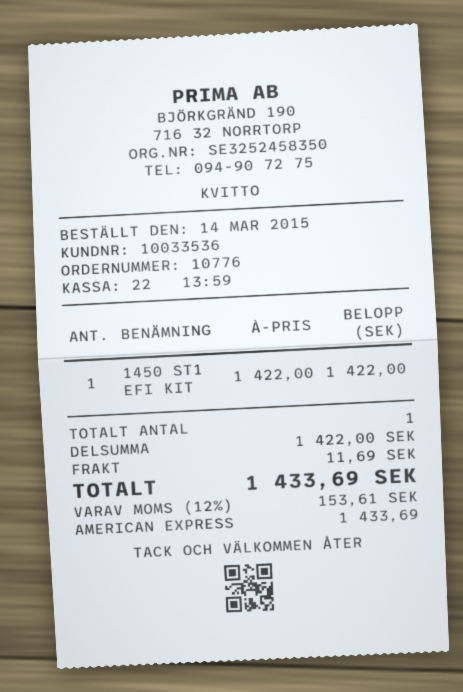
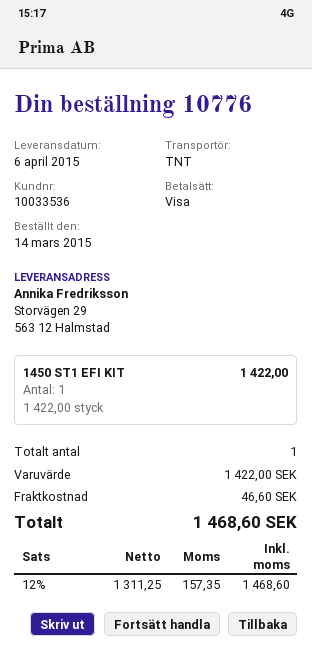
payment method: American Express -> Visa
shipping: 11.69 -> 46.60
tax: 12% = 153.61 -> 12% = 157.35
total: 1433.69 -> 1468.60

